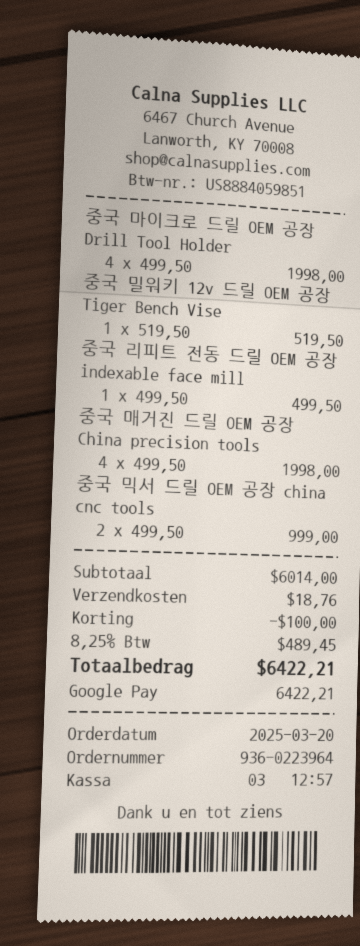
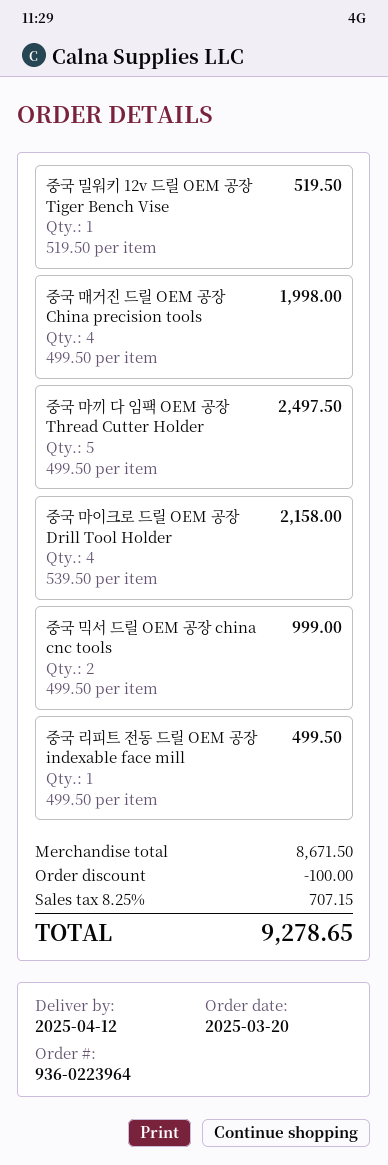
중국 마이크로 드릴 OEM 공장 Drill Tool Holder: 4 x 499.50 = 1998.00 -> 4 x 539.50 = 2158.00
중국 마끼 다 임팩 OEM 공장 Thread Cutter Holder: none -> 5 x 499.50 = 2497.50
subtotal: 6014.00 -> 8671.50
shipping: 18.76 -> none
tax: 8.25% = 489.45 -> 8.25% = 707.15
total: 6422.21 -> 9278.65

